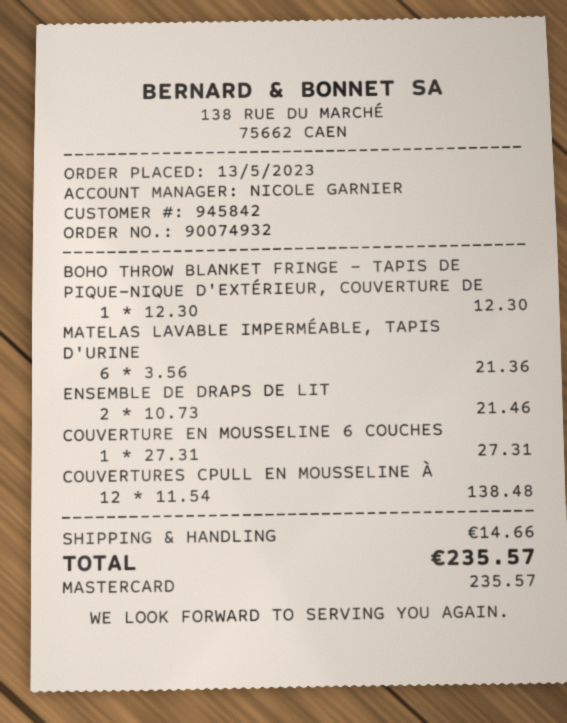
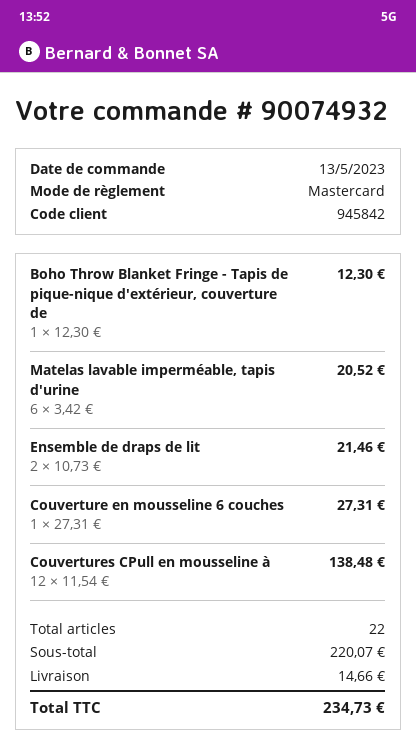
MATELAS LAVABLE IMPERMÉABLE, TAPIS D'URINE: 6 x 3.56 = 21.36 -> 6 x 3.42 = 20.52
total: 235.57 -> 234.73

